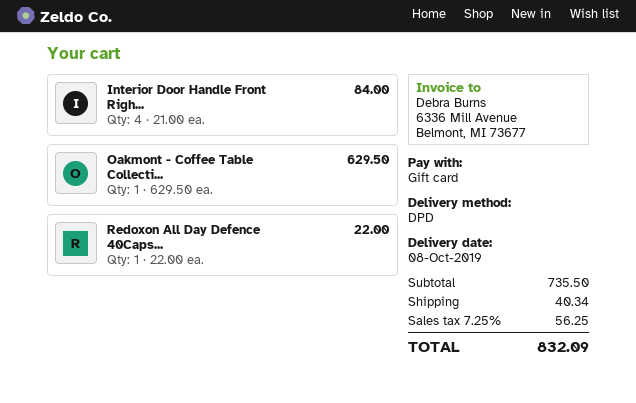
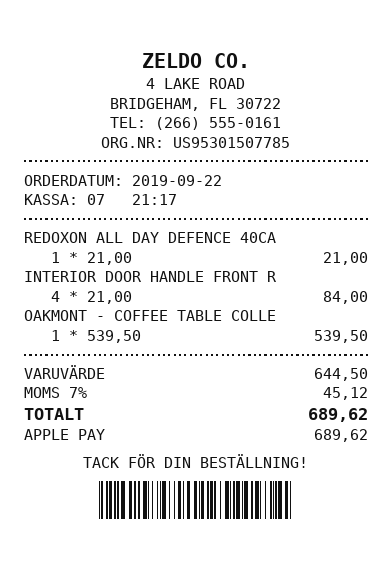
payment method: gift card -> Apple Pay
Oakmont - Coffee Table Collecti...: 1 x 629.50 = 629.50 -> 1 x 539.50 = 539.50
Redoxon All Day Defence 40Caps...: 1 x 22.00 = 22.00 -> 1 x 21.00 = 21.00
subtotal: 735.50 -> 644.50
shipping: 40.34 -> none
tax: 7.25% = 56.25 -> 7% = 45.12
total: 832.09 -> 689.62

